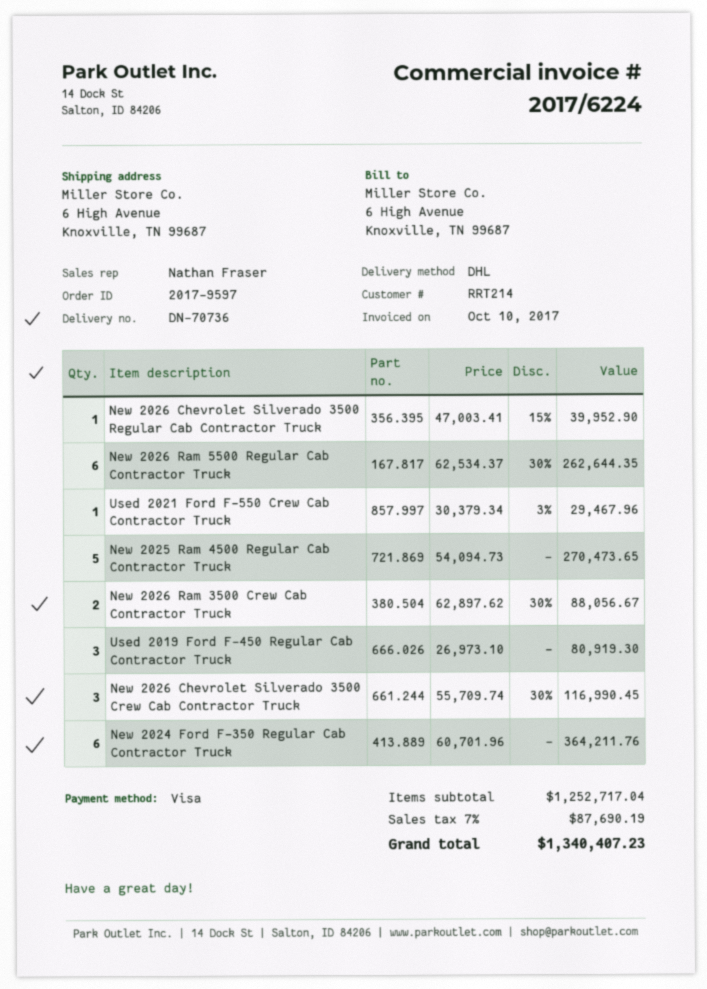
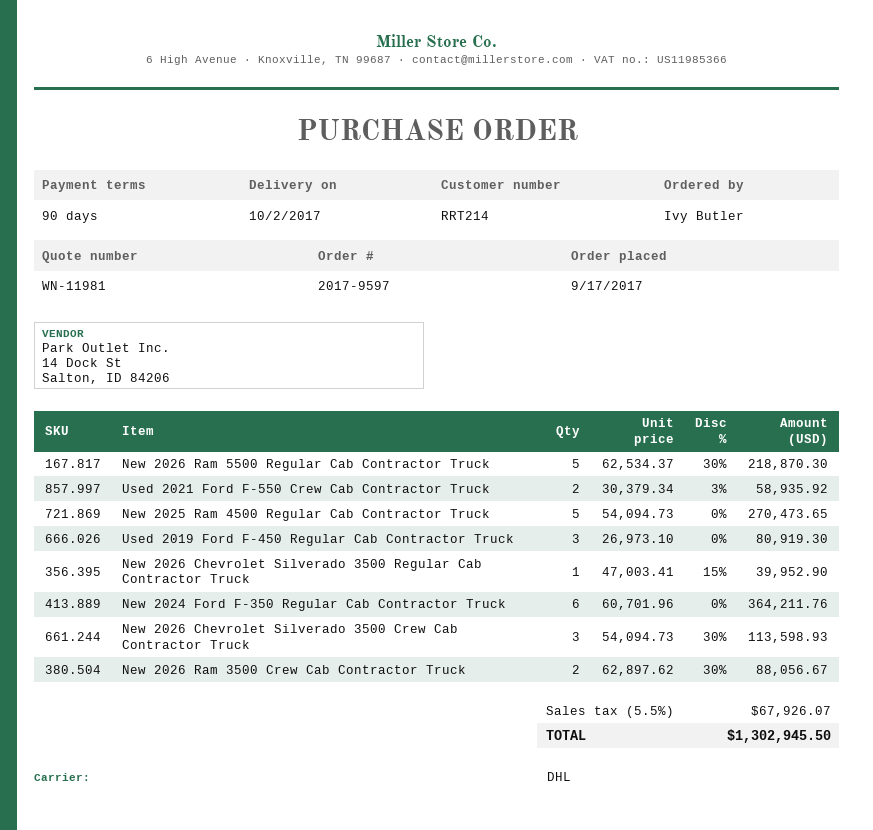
New 2026 Ram 5500 Regular Cab Contractor Truck: 6 x 62534.37 - 30% = 262644.35 -> 5 x 62534.37 - 30% = 218870.30
Used 2021 Ford F-550 Crew Cab Contractor Truck: 1 x 30379.34 - 3% = 29467.96 -> 2 x 30379.34 - 3% = 58935.92
New 2026 Chevrolet Silverado 3500 Crew Cab Contractor Truck: 3 x 55709.74 - 30% = 116990.45 -> 3 x 54094.73 - 30% = 113598.93
tax: 7% = 87690.19 -> 5.5% = 67926.07
total: 1340407.23 -> 1302945.50

